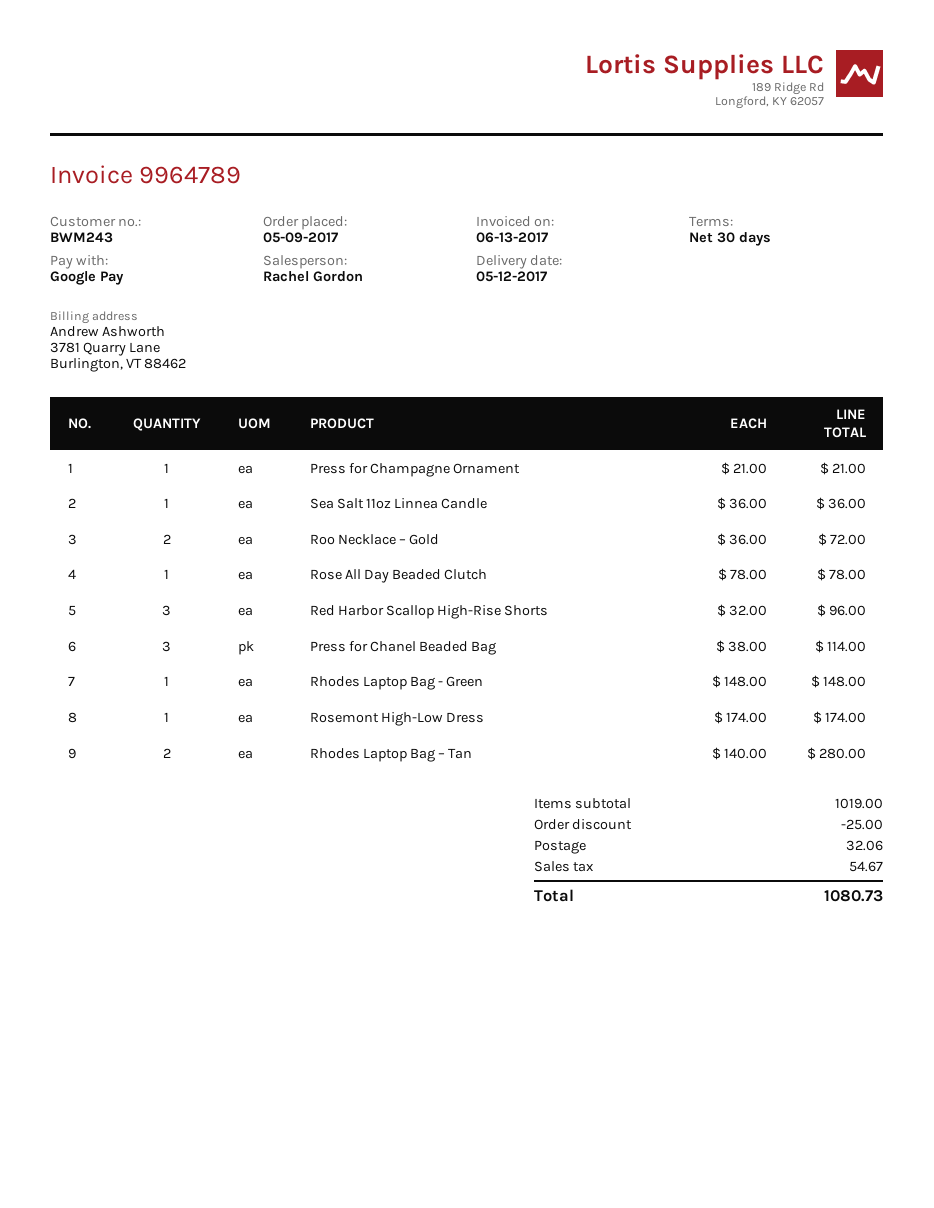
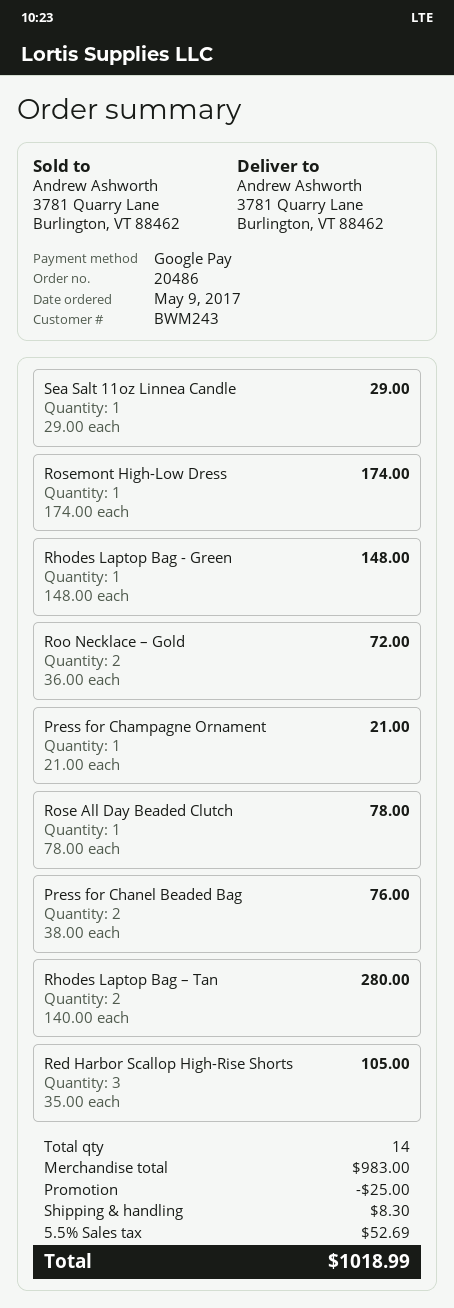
Sea Salt 11oz Linnea Candle: 1 x 36.00 = 36.00 -> 1 x 29.00 = 29.00
Red Harbor Scallop High-Rise Shorts: 3 x 32.00 = 96.00 -> 3 x 35.00 = 105.00
Press for Chanel Beaded Bag: 3 x 38.00 = 114.00 -> 2 x 38.00 = 76.00
subtotal: 1019.00 -> 983.00
shipping: 32.06 -> 8.30
tax: 54.67 -> 52.69
total: 1080.73 -> 1018.99

